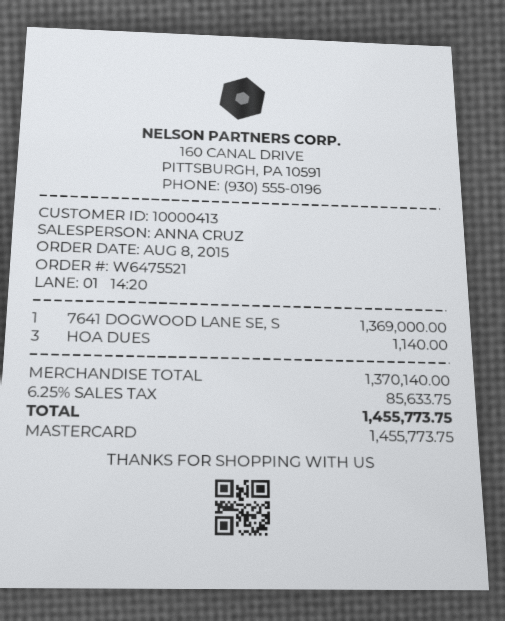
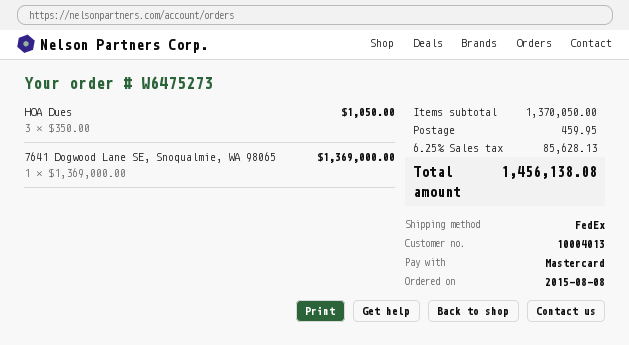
order number: W6475521 -> W6475273
customer number: 10000413 -> 10004013
HOA DUES: 3 for 1140.00 -> 3 for 1050.00
subtotal: 1370140.00 -> 1370050.00
shipping: none -> 459.95
tax: 6.25% = 85633.75 -> 6.25% = 85628.13
total: 1455773.75 -> 1456138.08

